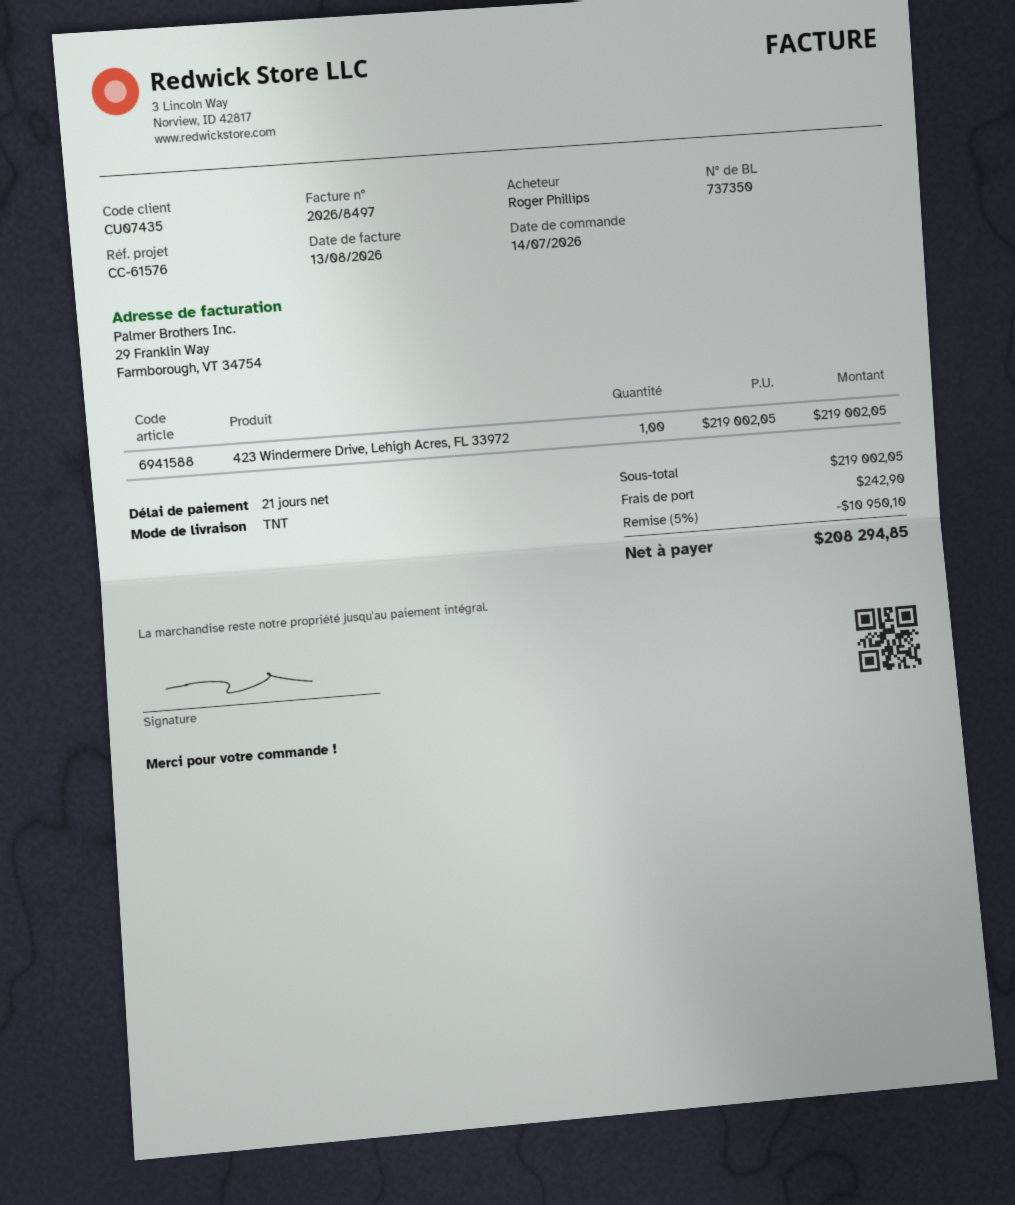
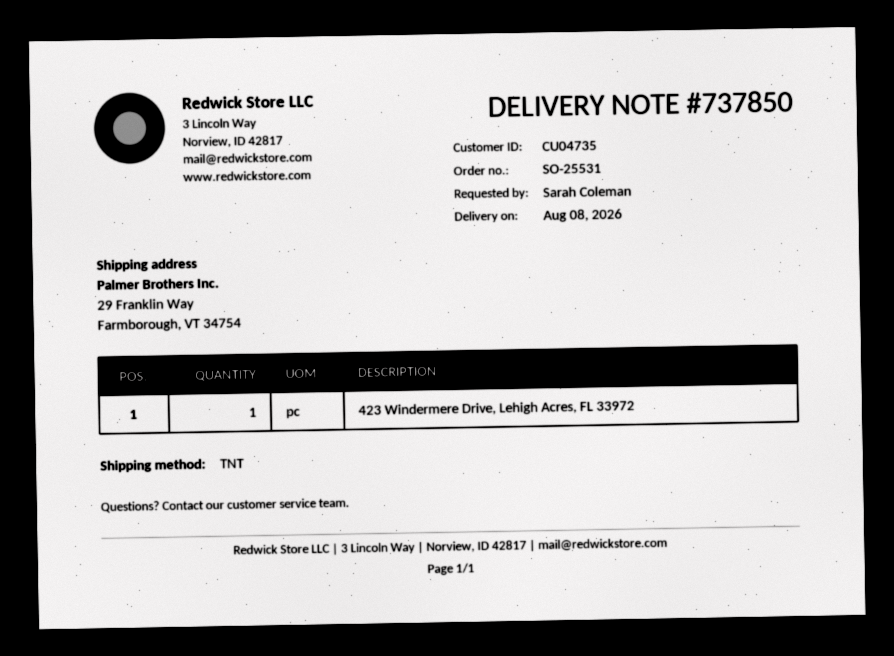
delivery note number: 737350 -> 737850
customer number: CU07435 -> CU04735
ordered by: Roger Phillips -> Sarah Coleman

